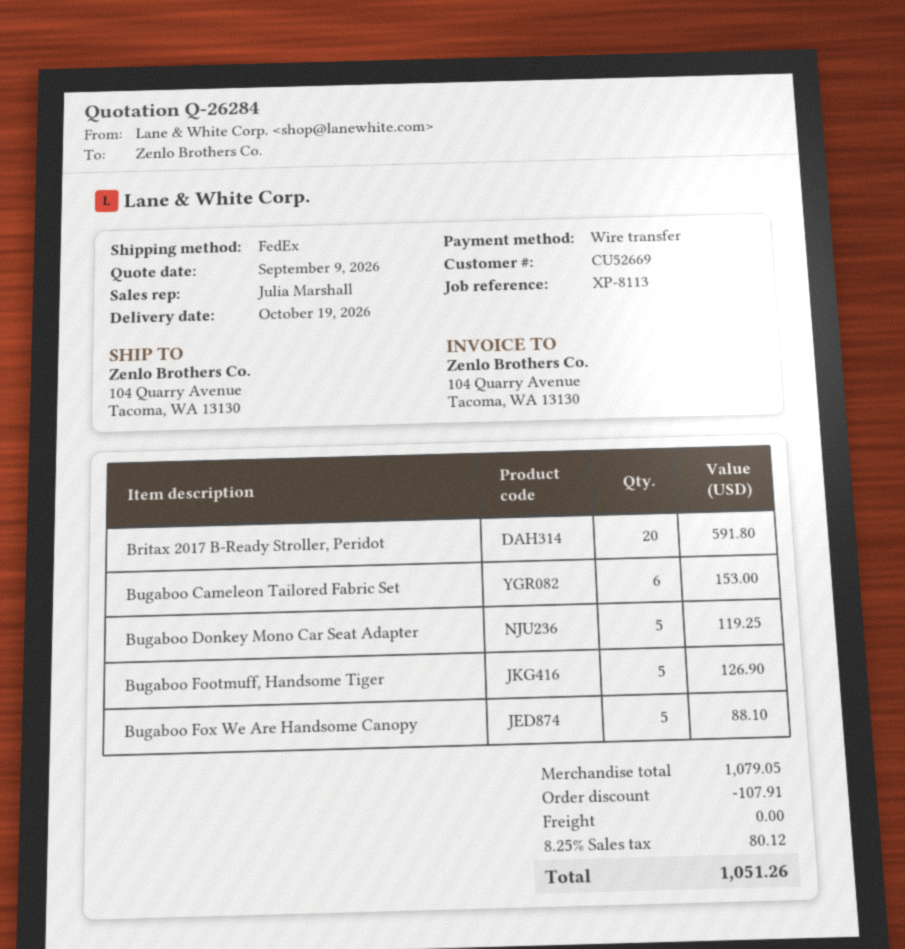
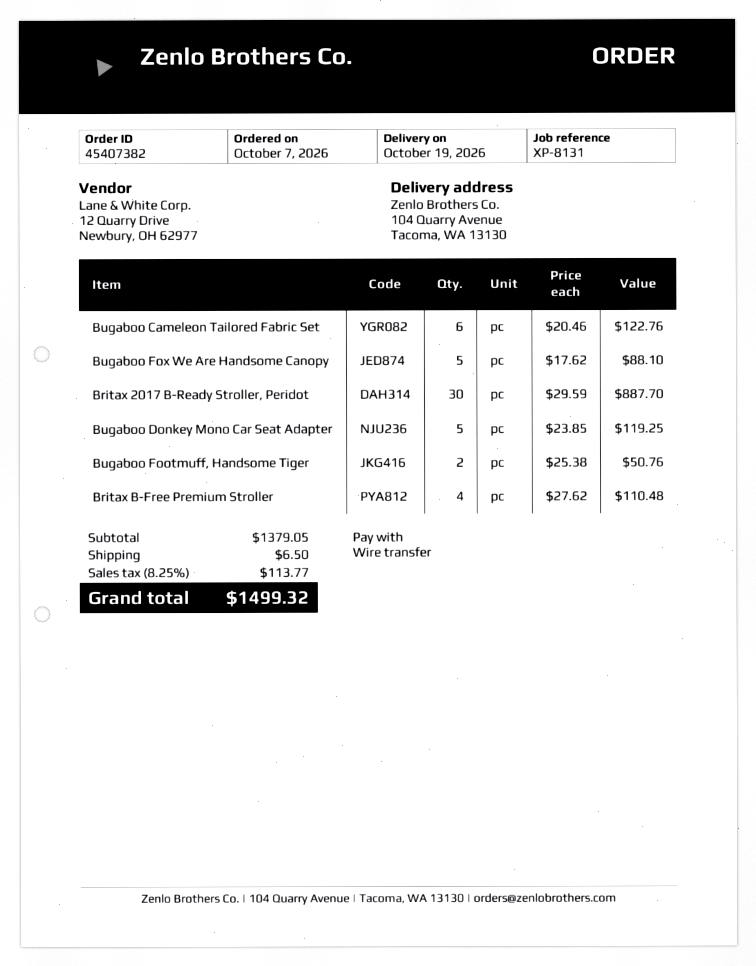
reference: XP-8113 -> XP-8131
Britax 2017 B-Ready Stroller, Peridot: 20 for 591.80 -> 30 for 887.70
Bugaboo Cameleon Tailored Fabric Set: 6 for 153.00 -> 6 for 122.76
Bugaboo Footmuff, Handsome Tiger: 5 for 126.90 -> 2 for 50.76
Britax B-Free Premium Stroller: none -> 4 for 110.48
subtotal: 1079.05 -> 1379.05
discount: 107.91 -> none
shipping: 0.00 -> 6.50
tax: 8.25% = 80.12 -> 8.25% = 113.77
total: 1051.26 -> 1499.32

